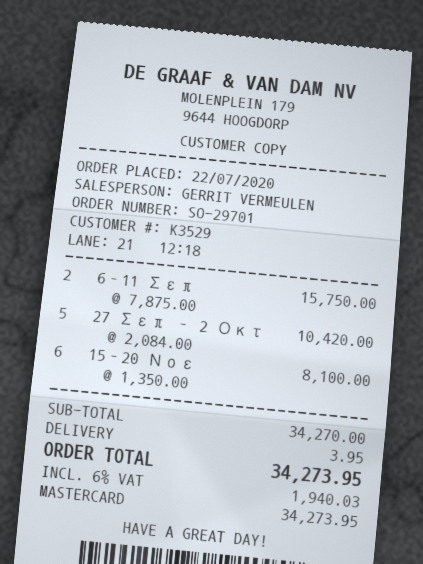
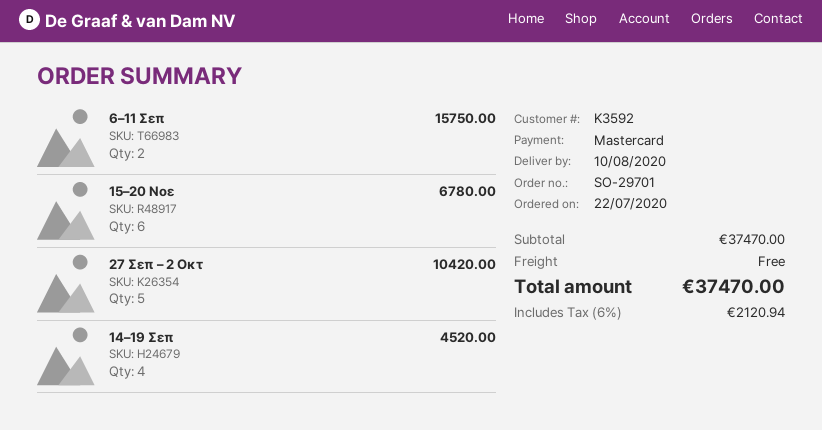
customer number: K3529 -> K3592
15–20 Νοε: 6 for 8100.00 -> 6 for 6780.00
14–19 Σεπ: none -> 4 for 4520.00
subtotal: 34270.00 -> 37470.00
shipping: 3.95 -> 0.00
tax: 6% = 1940.03 -> 6% = 2120.94
total: 34273.95 -> 37470.00

